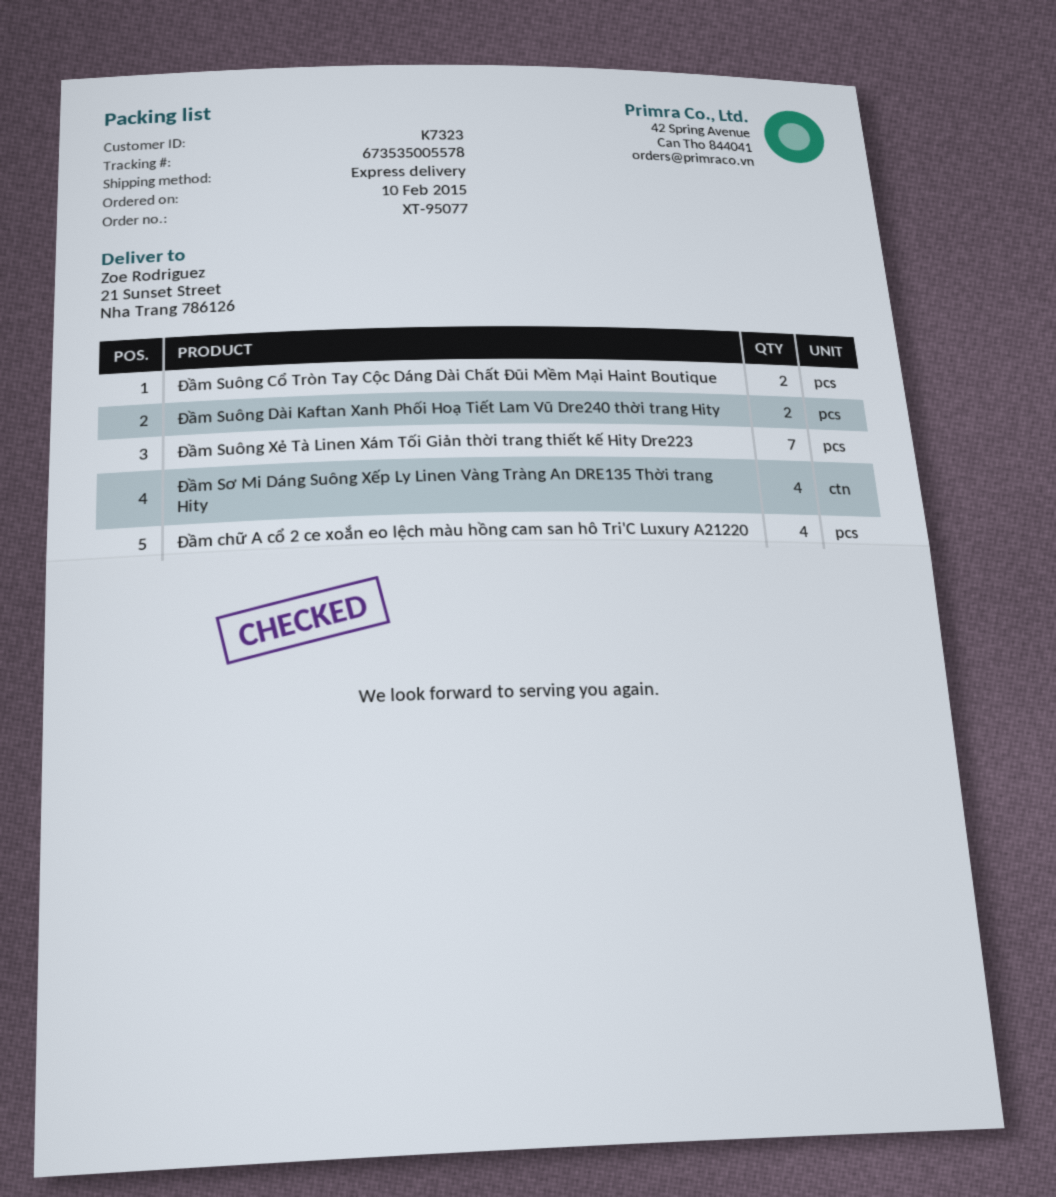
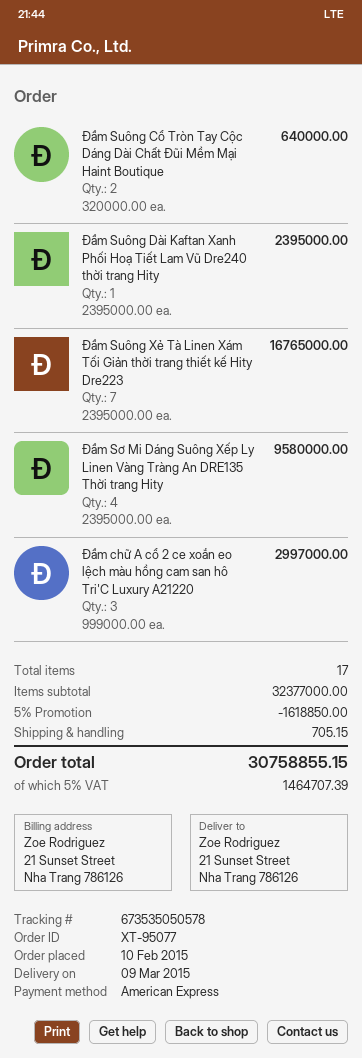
tracking number: 673535005578 -> 673535050578
Đầm Suông Dài Kaftan Xanh Phối Hoạ Tiết Lam Vũ Dre240 thời trang Hity: 2 -> 1
Đầm chữ A cổ 2 ce xoắn eo lệch màu hồng cam san hô Tri'C Luxury A21220: 4 -> 3

